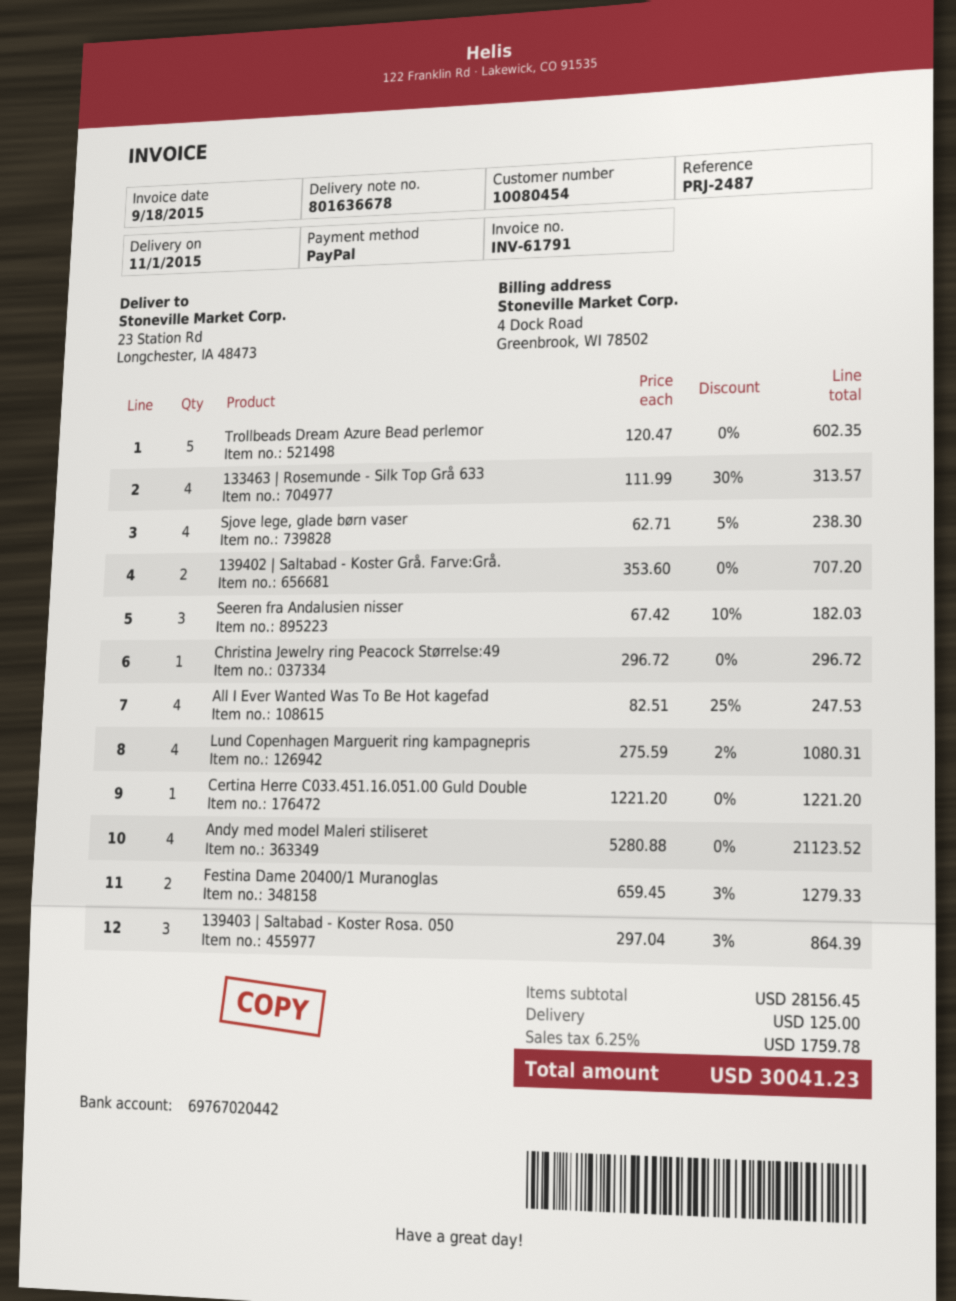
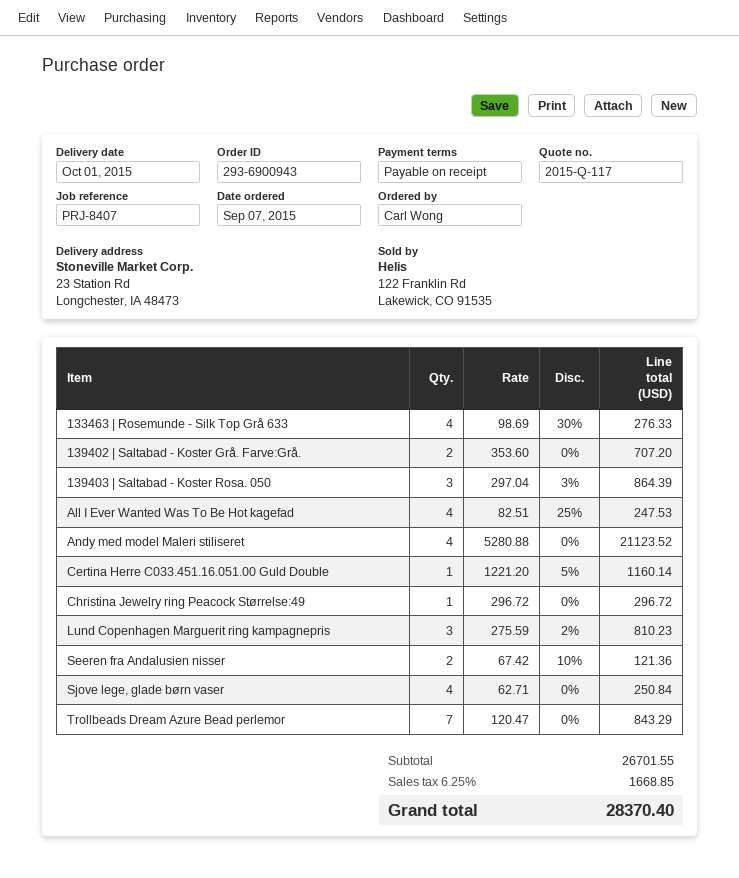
delivery date: 2015-11-01 -> 2015-10-01
reference: PRJ-2487 -> PRJ-8407
Trollbeads Dream Azure Bead perlemor: 5 x 120.47 = 602.35 -> 7 x 120.47 = 843.29
133463 | Rosemunde - Silk Top Grå 633: 4 x 111.99 - 30% = 313.57 -> 4 x 98.69 - 30% = 276.33
Sjove lege, glade børn vaser: 4 x 62.71 - 5% = 238.30 -> 4 x 62.71 = 250.84
Seeren fra Andalusien nisser: 3 x 67.42 - 10% = 182.03 -> 2 x 67.42 - 10% = 121.36
Lund Copenhagen Marguerit ring kampagnepris: 4 x 275.59 - 2% = 1080.31 -> 3 x 275.59 - 2% = 810.23
Certina Herre C033.451.16.051.00 Guld Double: 1 x 1221.20 = 1221.20 -> 1 x 1221.20 - 5% = 1160.14
Festina Dame 20400/1 Muranoglas: 2 x 659.45 - 3% = 1279.33 -> none
subtotal: 28156.45 -> 26701.55
shipping: 125.00 -> none
tax: 6.25% = 1759.78 -> 6.25% = 1668.85
total: 30041.23 -> 28370.40

